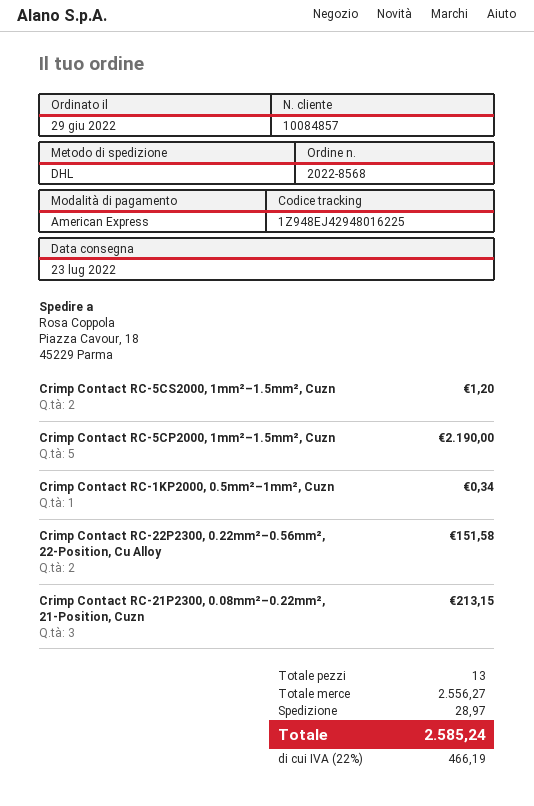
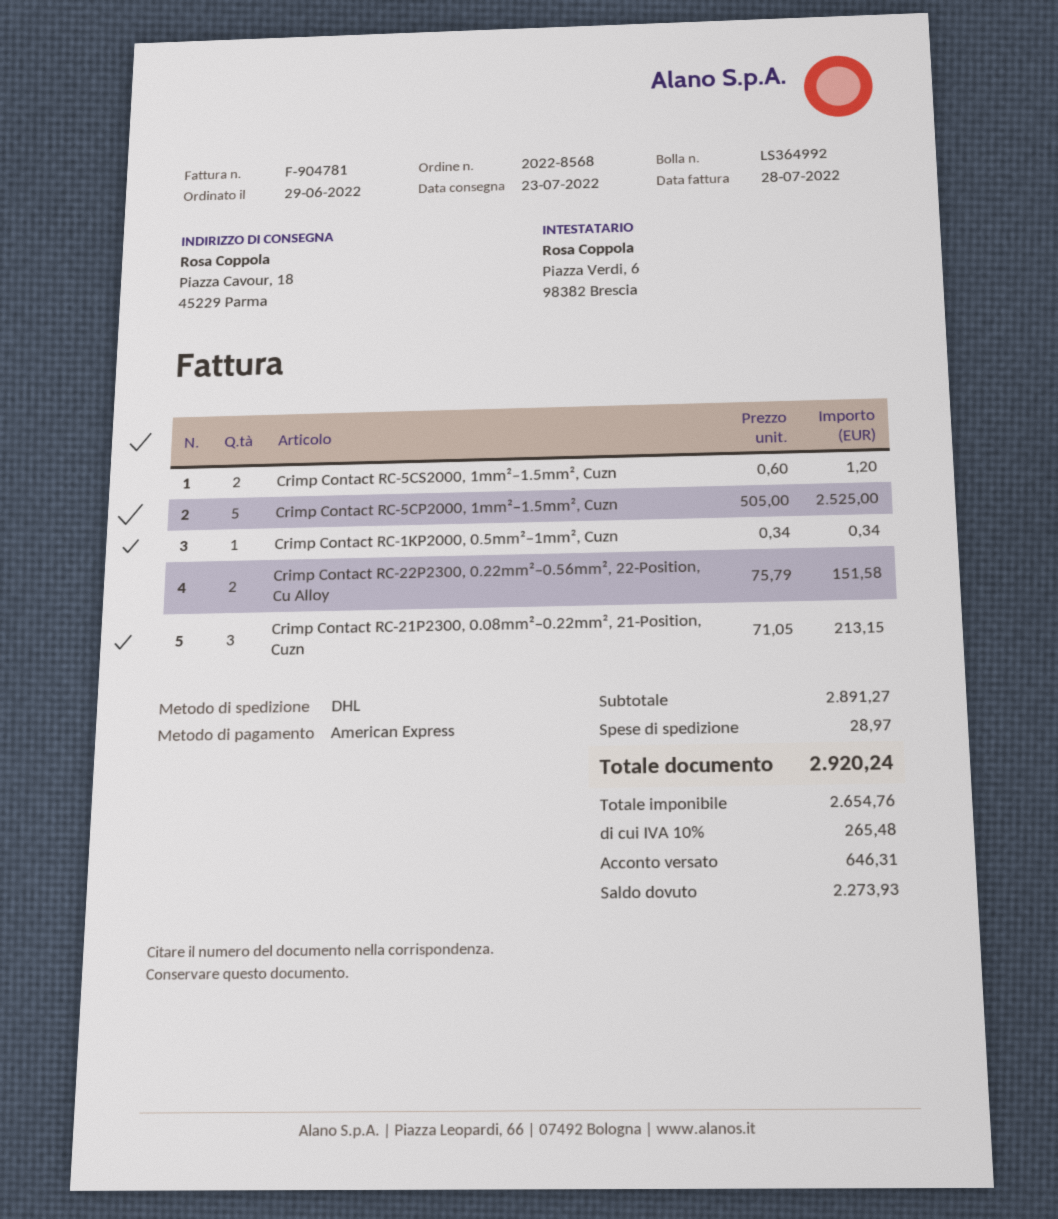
Crimp Contact RC-5CP2000, 1mm²–1.5mm², Cuzn: 5 for 2190.00 -> 5 for 2525.00
subtotal: 2556.27 -> 2891.27
tax: 22% = 466.19 -> 10% = 265.48
total: 2585.24 -> 2920.24

